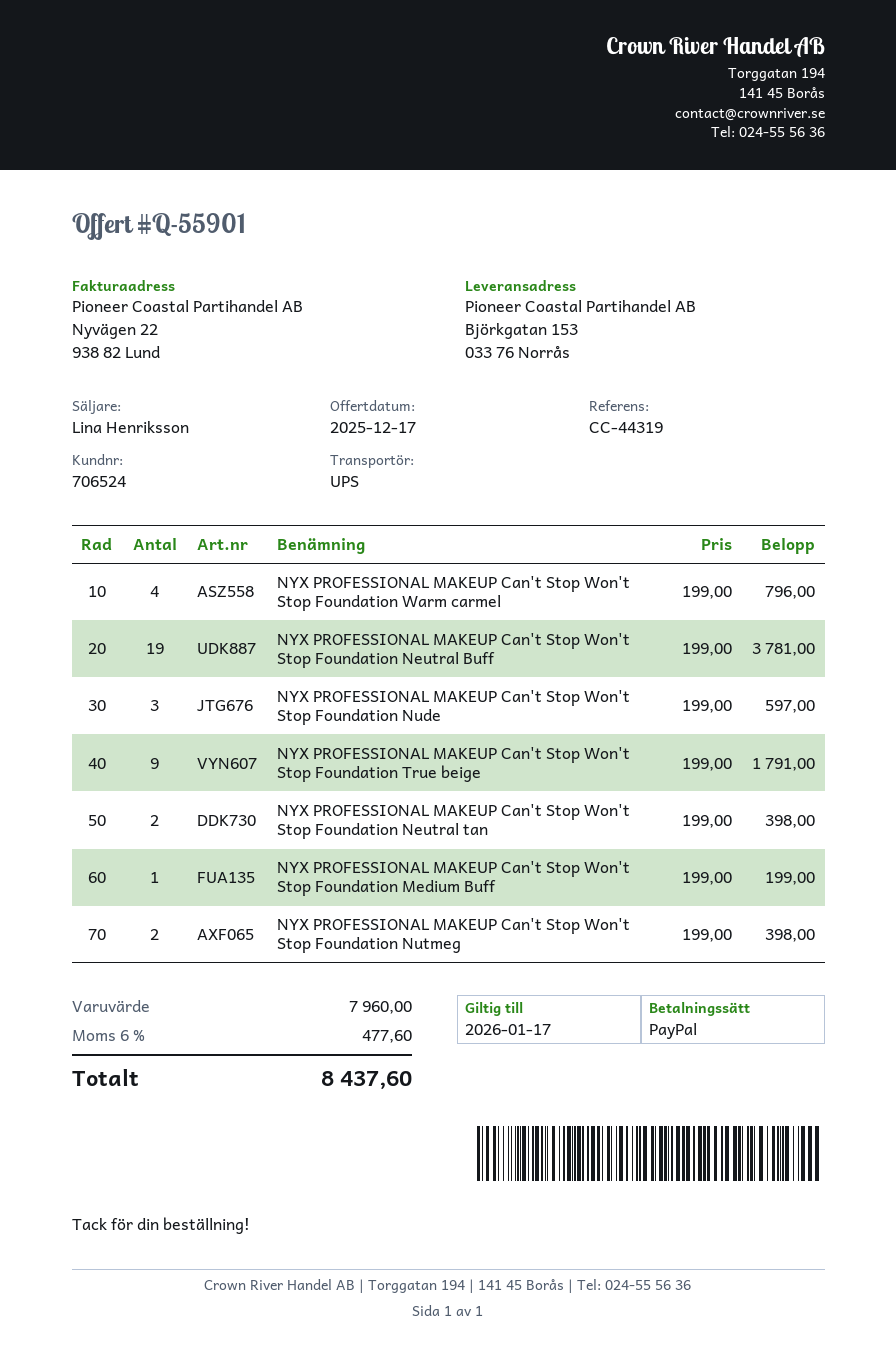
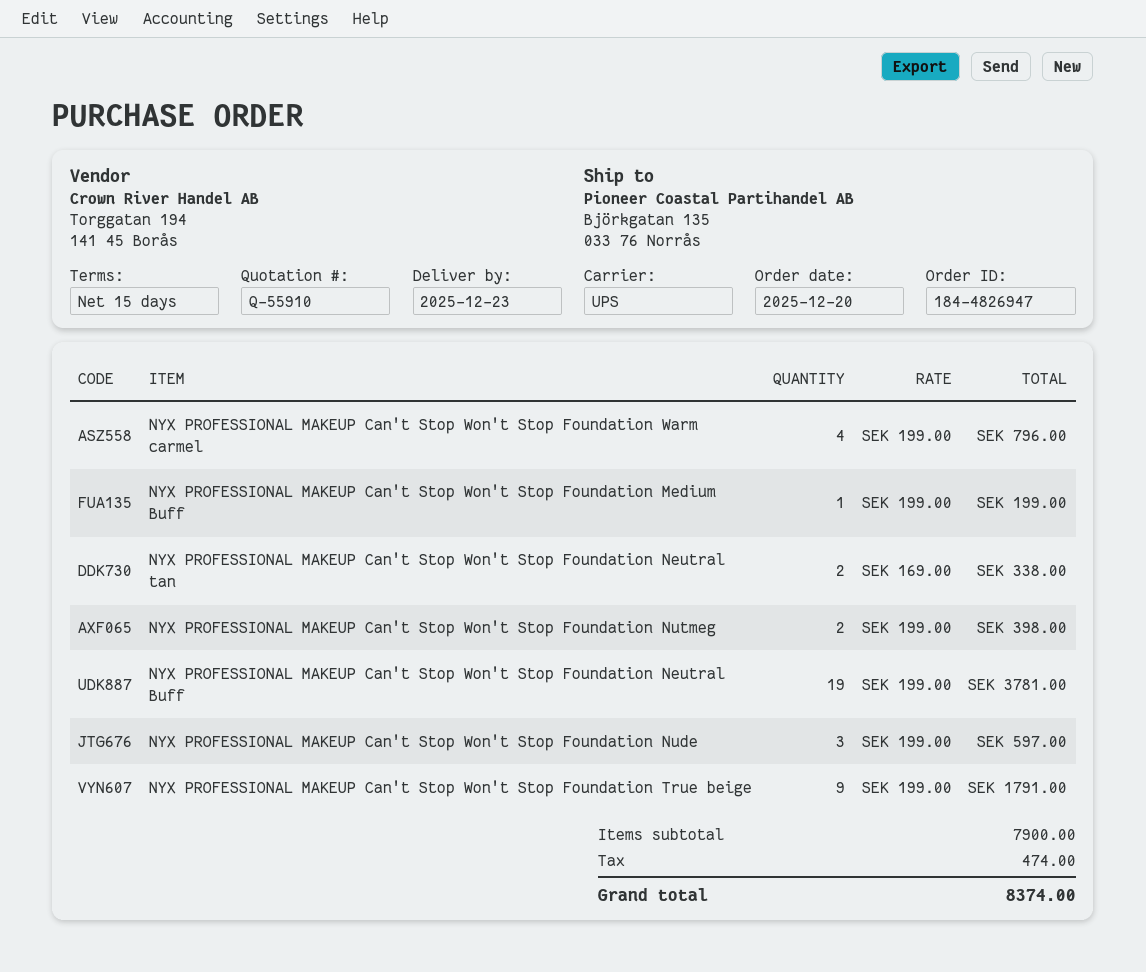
quote number: Q-55901 -> Q-55910
ship to: Björkgatan 153, 033 76 Norrås -> Björkgatan 135, 033 76 Norrås
NYX PROFESSIONAL MAKEUP Can't Stop Won't Stop Foundation Neutral tan: 2 x 199.00 = 398.00 -> 2 x 169.00 = 338.00
subtotal: 7960.00 -> 7900.00
tax: 477.60 -> 474.00
total: 8437.60 -> 8374.00

